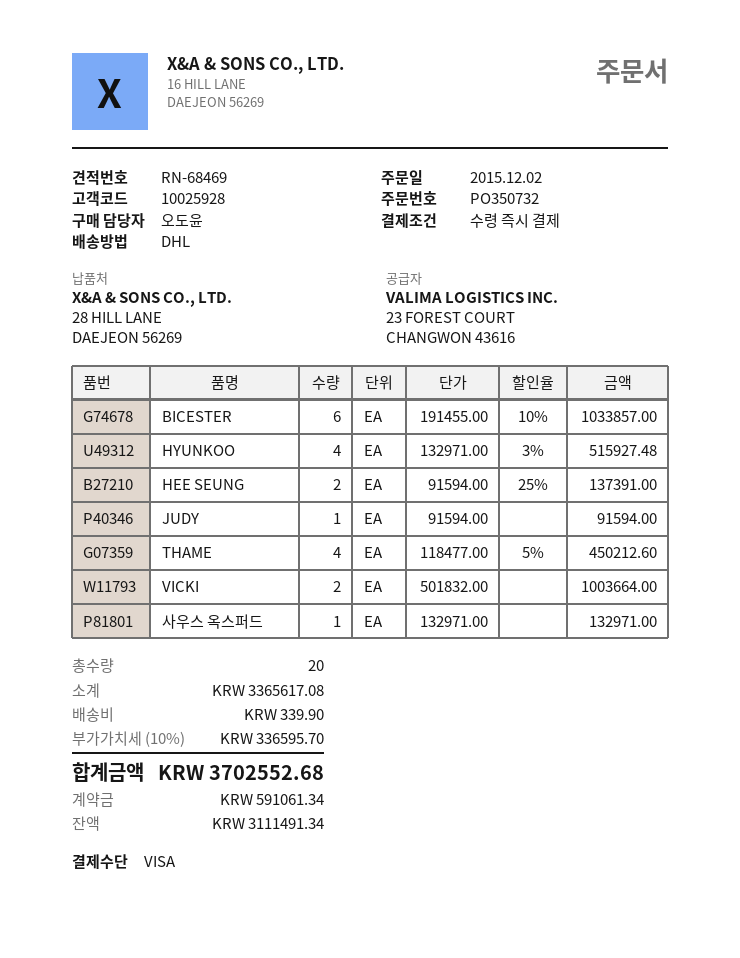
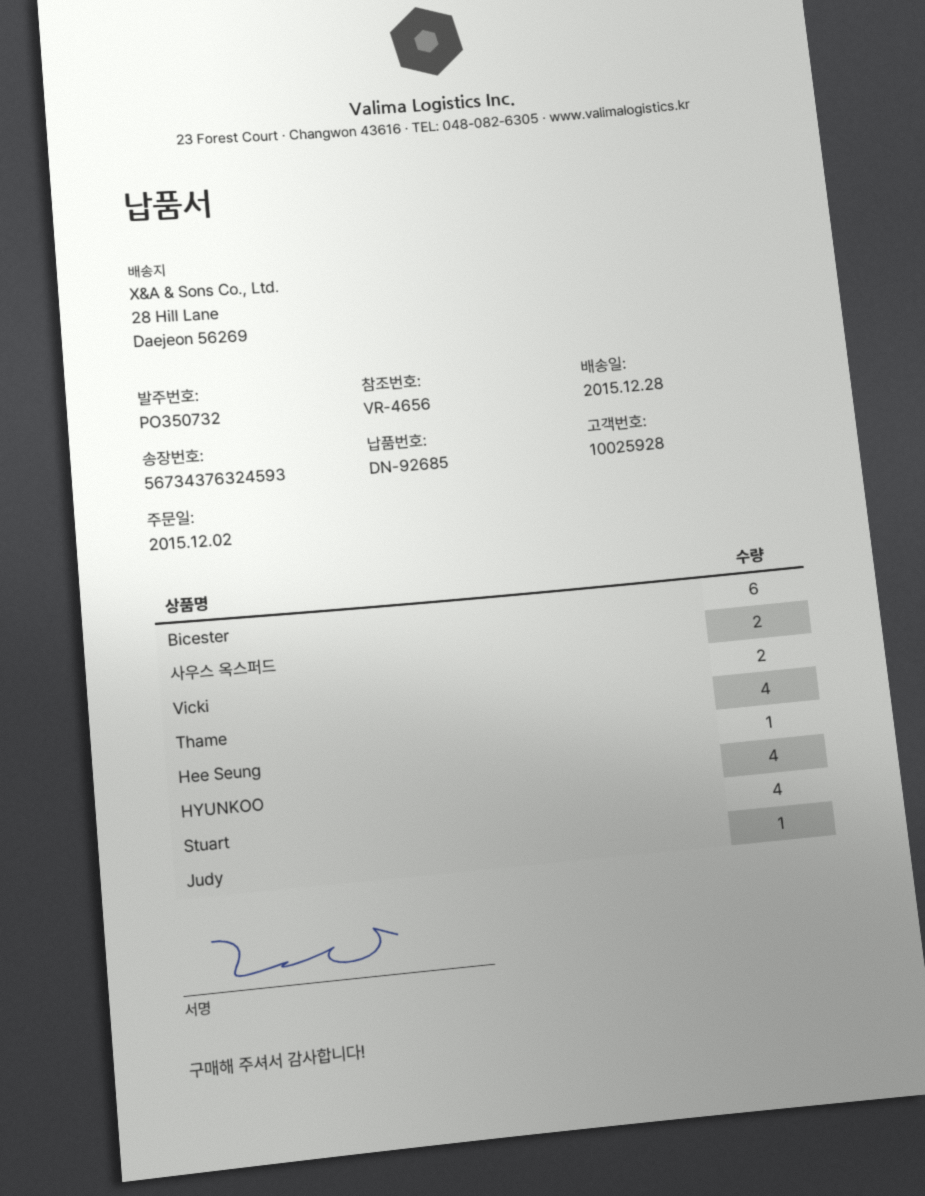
HEE SEUNG: 2 -> 1
사우스 옥스퍼드: 1 -> 2
Stuart: none -> 4

